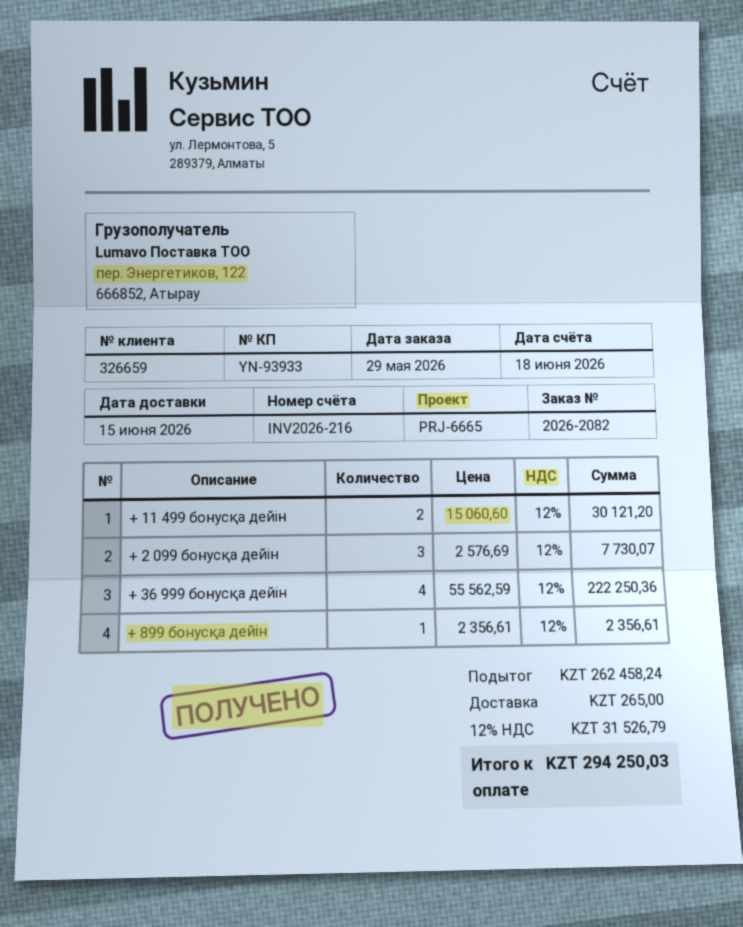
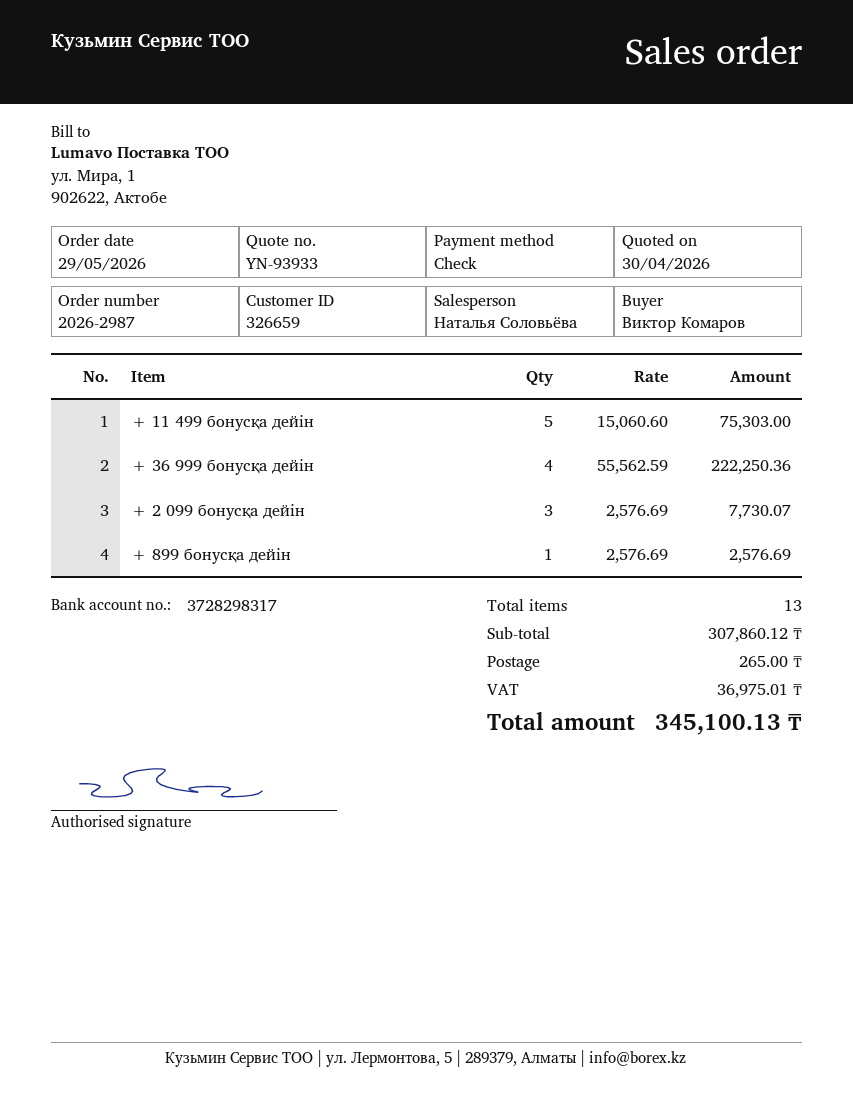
order number: 2026-2082 -> 2026-2987
+ 11 499 бонусқа дейін: 2 x 15060.60 = 30121.20 -> 5 x 15060.60 = 75303.00
+ 899 бонусқа дейін: 1 x 2356.61 = 2356.61 -> 1 x 2576.69 = 2576.69
subtotal: 262458.24 -> 307860.12
tax: 31526.79 -> 36975.01
total: 294250.03 -> 345100.13

